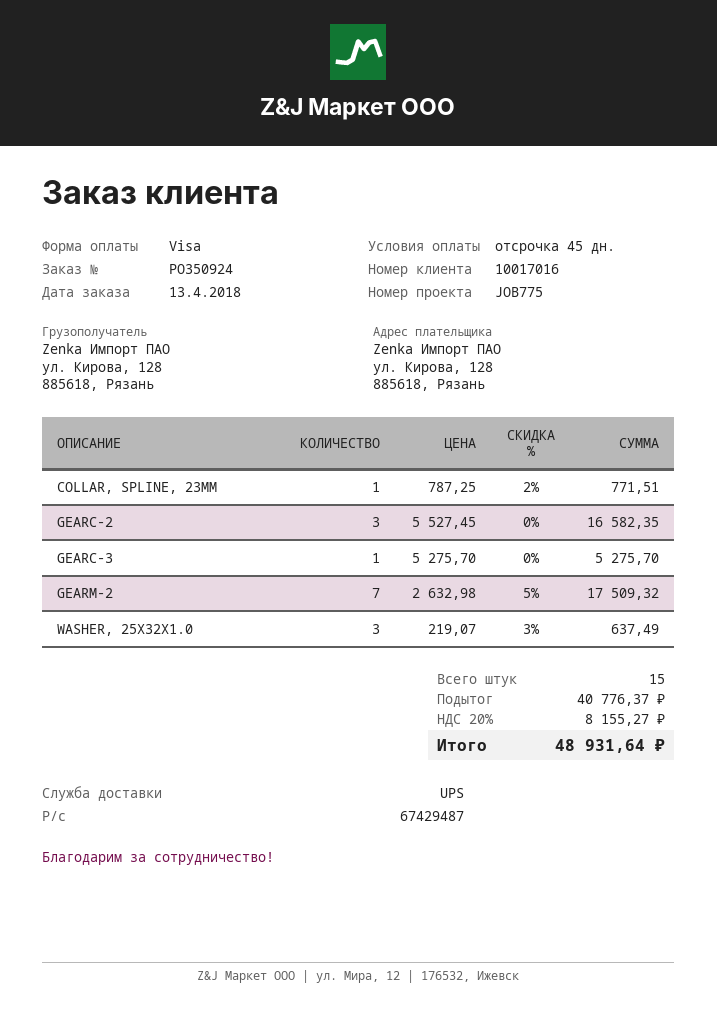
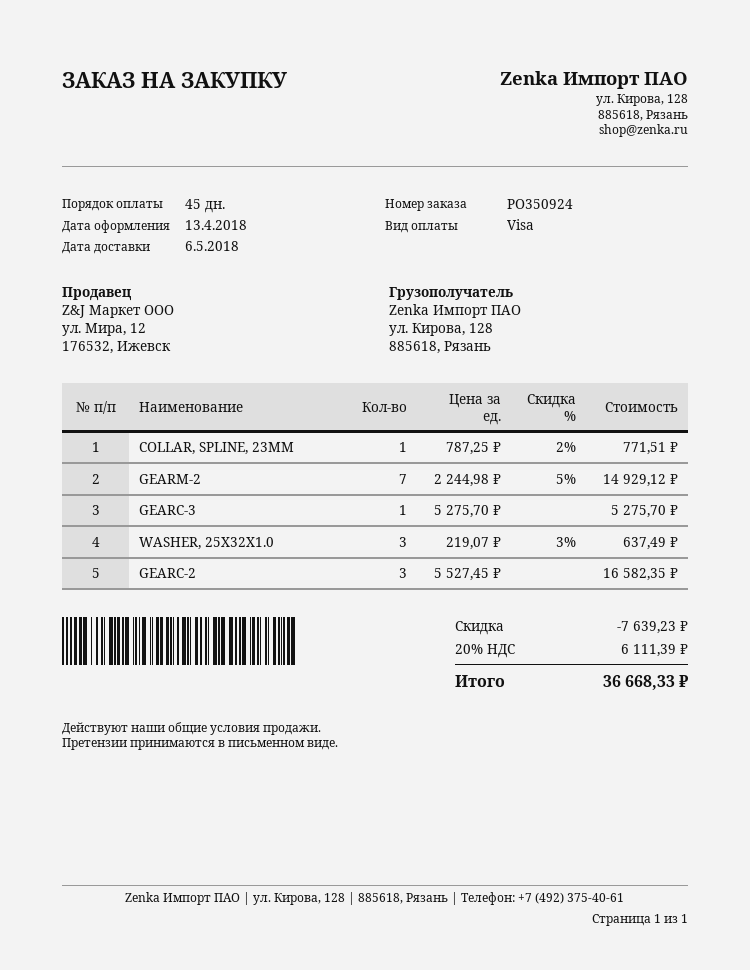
GEARM-2: 7 x 2632.98 - 5% = 17509.32 -> 7 x 2244.98 - 5% = 14929.12
discount: none -> 7639.23
tax: 20% = 8155.27 -> 20% = 6111.39
total: 48931.64 -> 36668.33

